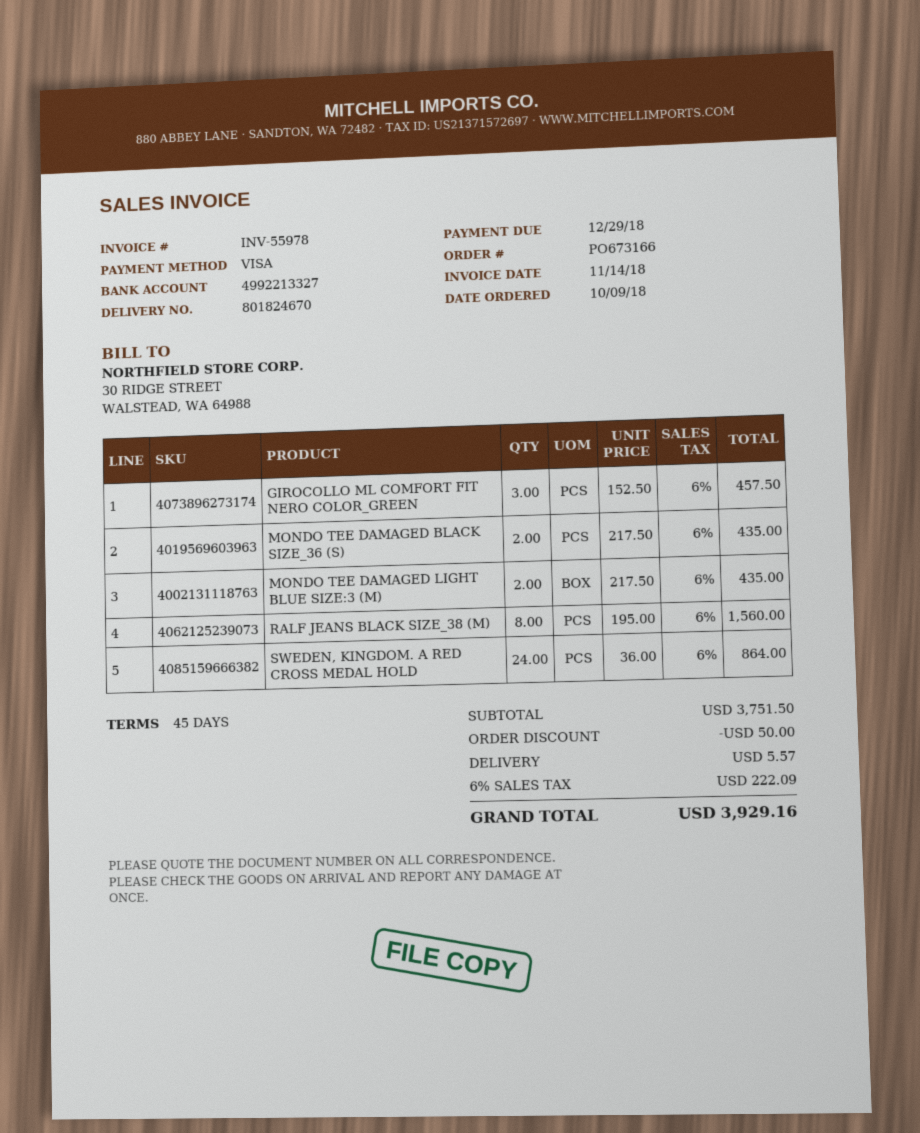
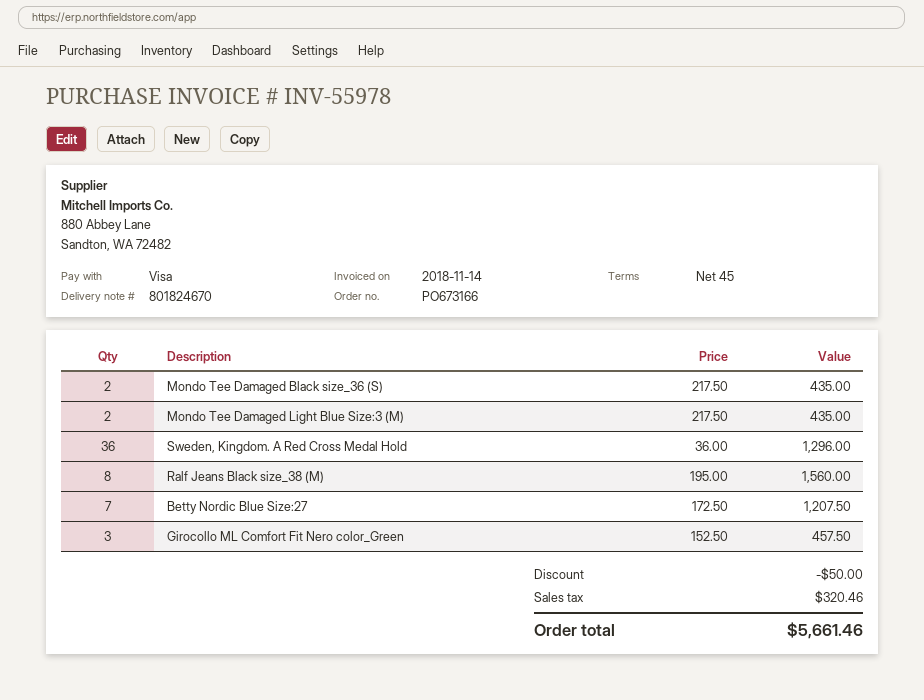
SWEDEN, KINGDOM. A RED CROSS MEDAL HOLD: 24 x 36.00 = 864.00 -> 36 x 36.00 = 1296.00
Betty Nordic Blue Size:27: none -> 7 x 172.50 = 1207.50
shipping: 5.57 -> none
tax: 222.09 -> 320.46
total: 3929.16 -> 5661.46

